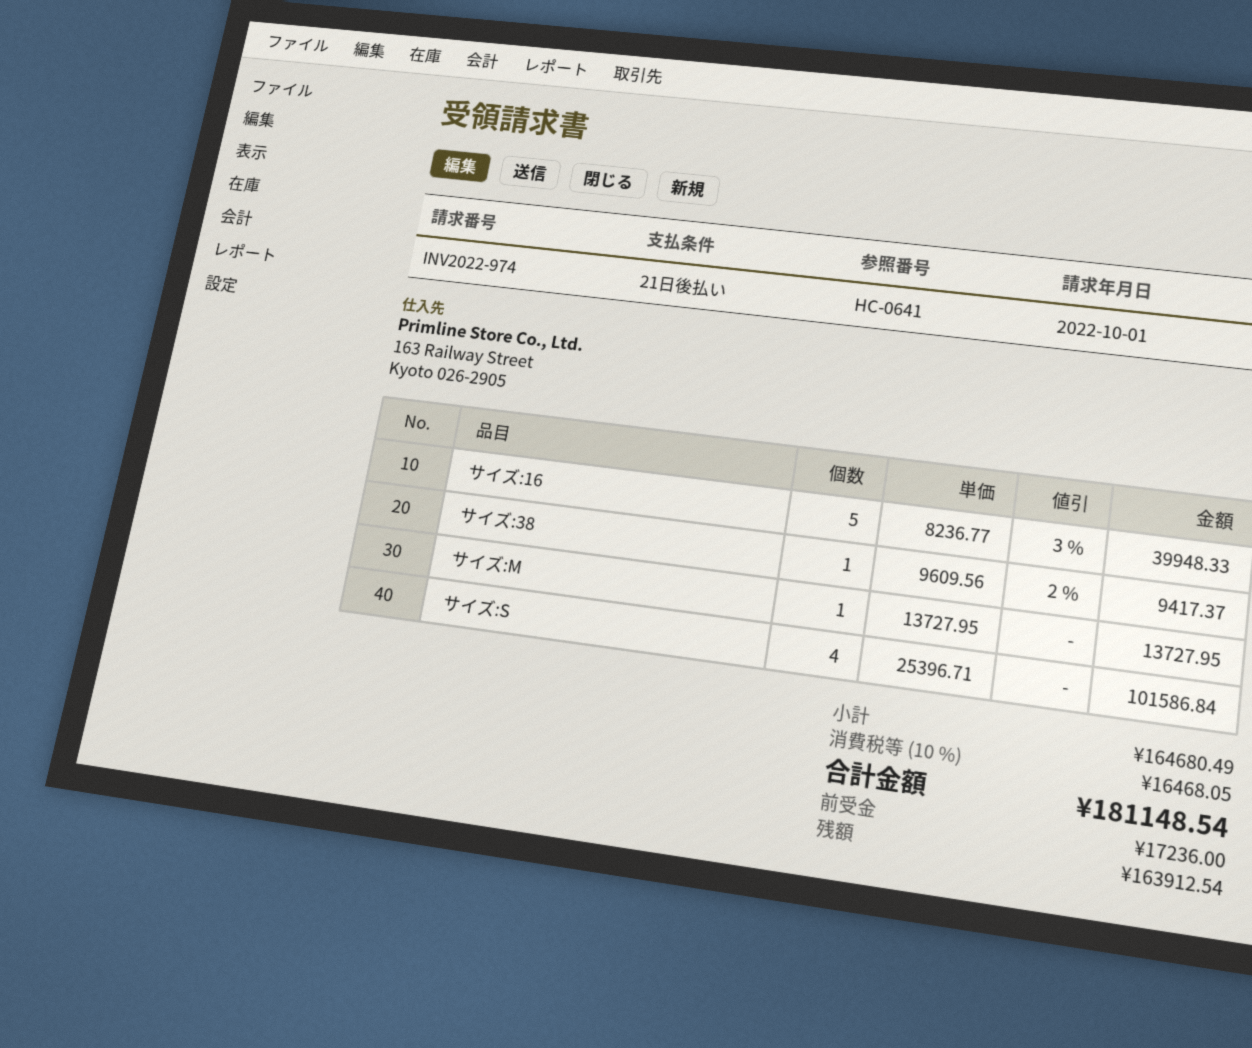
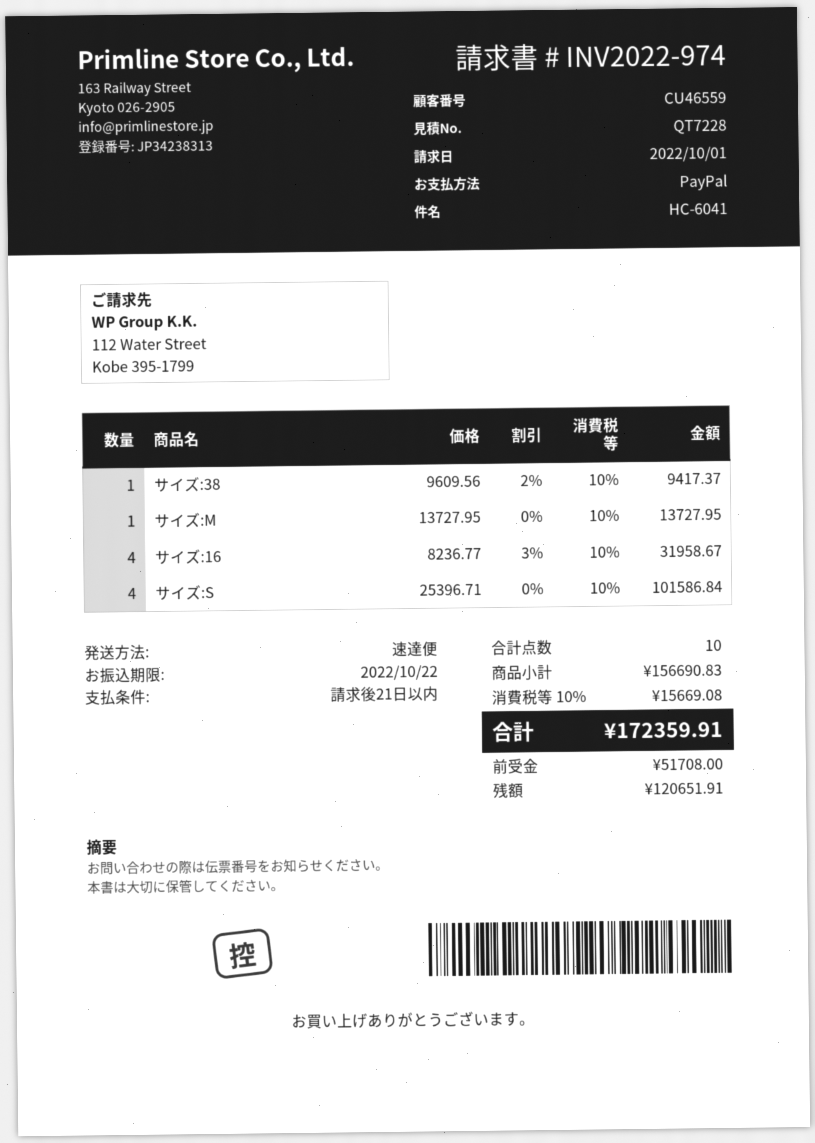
reference: HC-0641 -> HC-6041
サイズ:16: 5 x 8236.77 - 3% = 39948.33 -> 4 x 8236.77 - 3% = 31958.67
subtotal: 164680.49 -> 156690.83
tax: 10% = 16468.05 -> 10% = 15669.08
total: 181148.54 -> 172359.91
deposit: 17236.00 -> 51708.00
balance: 163912.54 -> 120651.91

